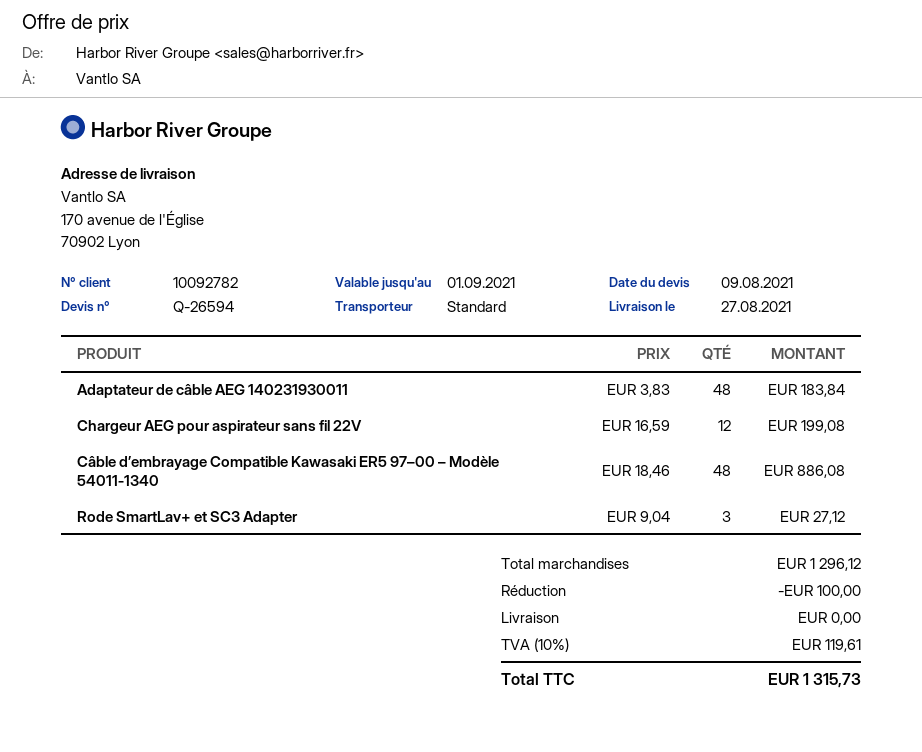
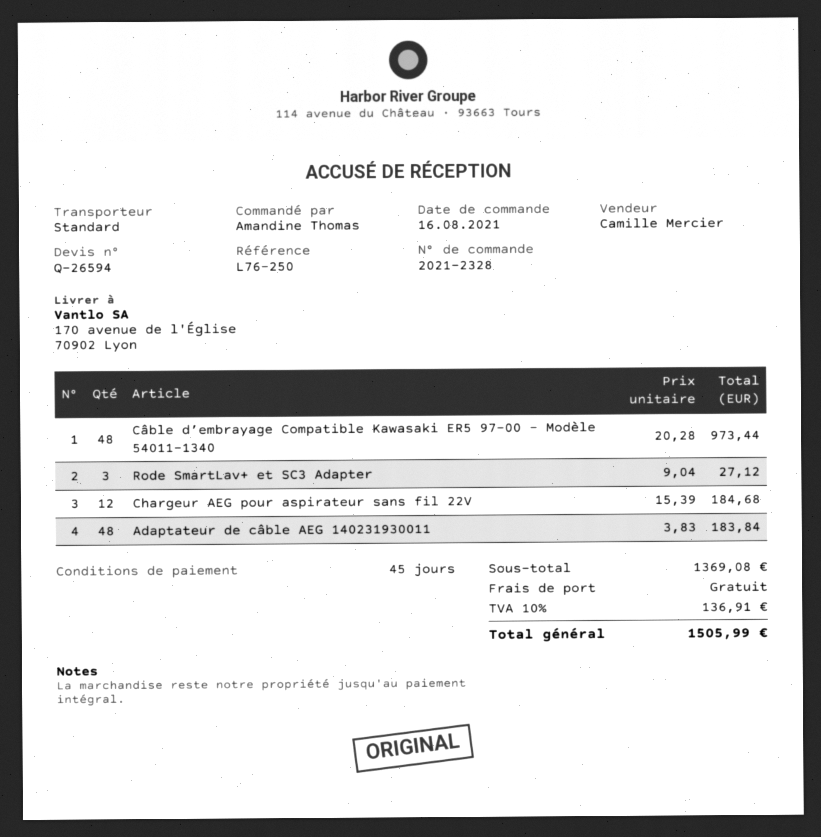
Chargeur AEG pour aspirateur sans fil 22V: 12 x 16.59 = 199.08 -> 12 x 15.39 = 184.68
Câble d’embrayage Compatible Kawasaki ER5 97–00 – Modèle 54011‑1340: 48 x 18.46 = 886.08 -> 48 x 20.28 = 973.44
subtotal: 1296.12 -> 1369.08
discount: 100.00 -> none
tax: 10% = 119.61 -> 10% = 136.91
total: 1315.73 -> 1505.99

